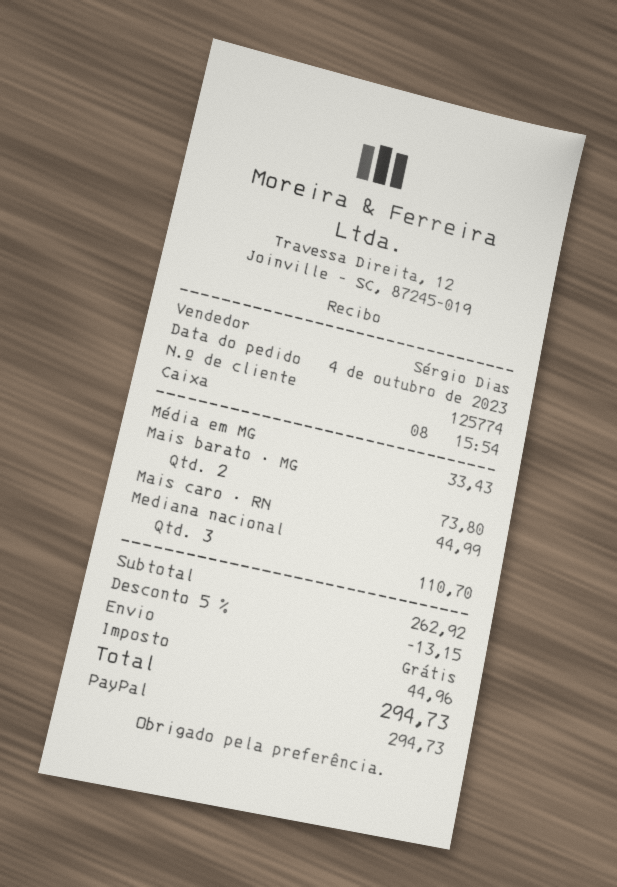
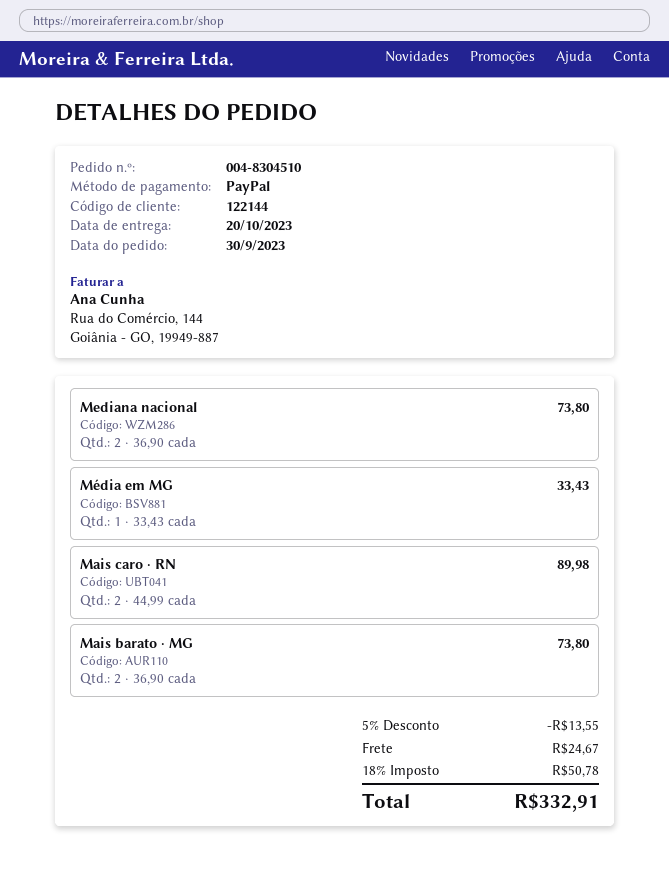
order date: 2023-10-04 -> 2023-09-30
customer number: 125774 -> 122144
Mais caro · RN: 1 for 44.99 -> 2 for 89.98
Mediana nacional: 3 for 110.70 -> 2 for 73.80
discount: 5% = 13.15 -> 5% = 13.55
shipping: 0.00 -> 24.67
tax: 44.96 -> 50.78
total: 294.73 -> 332.91

